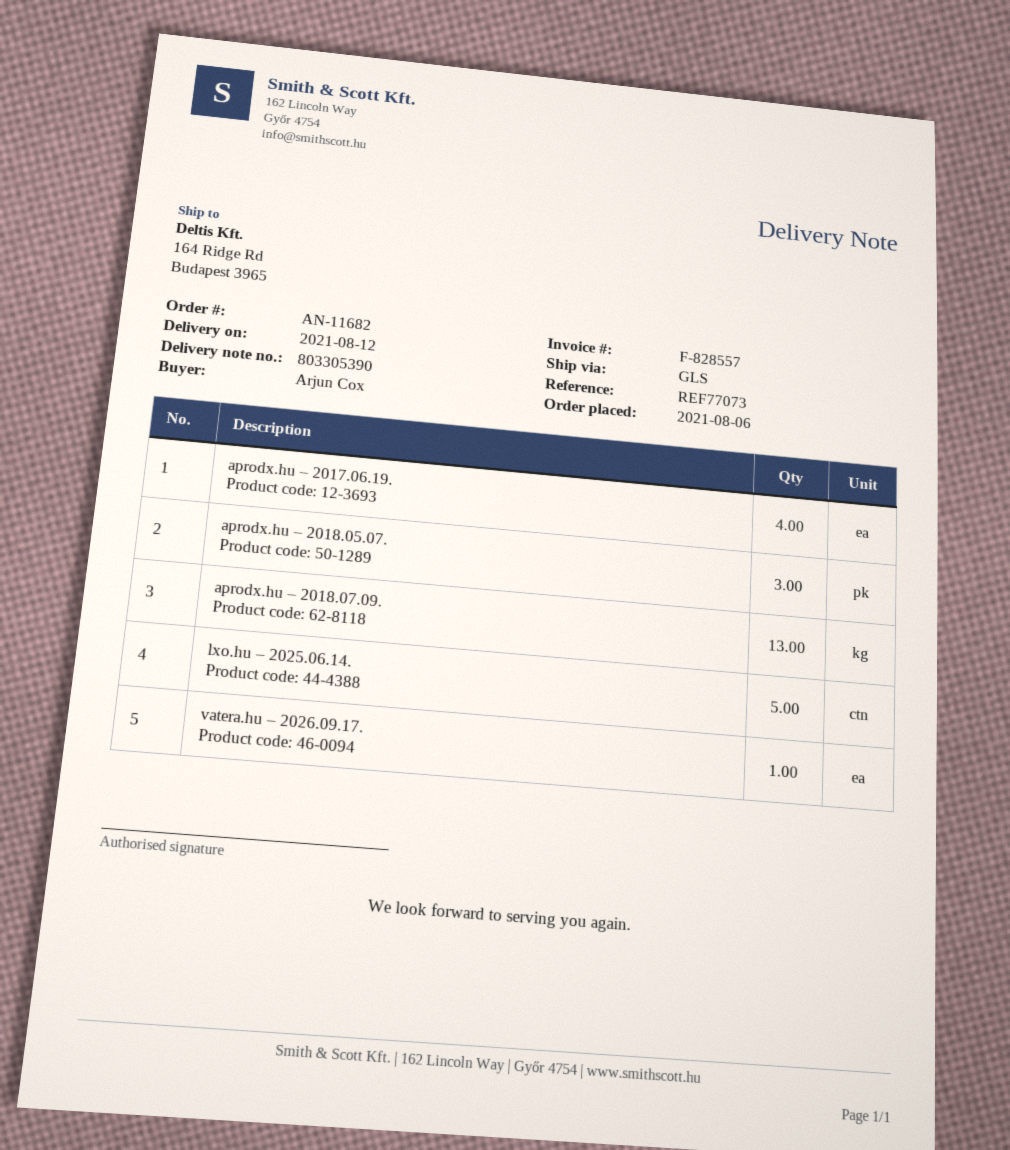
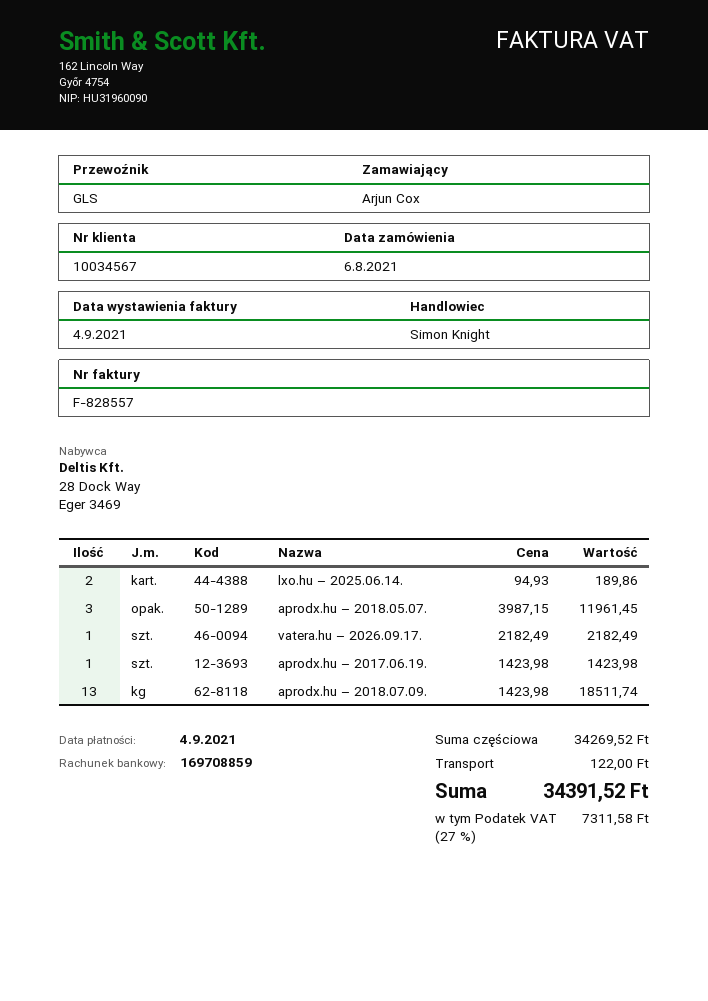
aprodx.hu – 2017.06.19.: 4 -> 1
lxo.hu – 2025.06.14.: 5 -> 2

